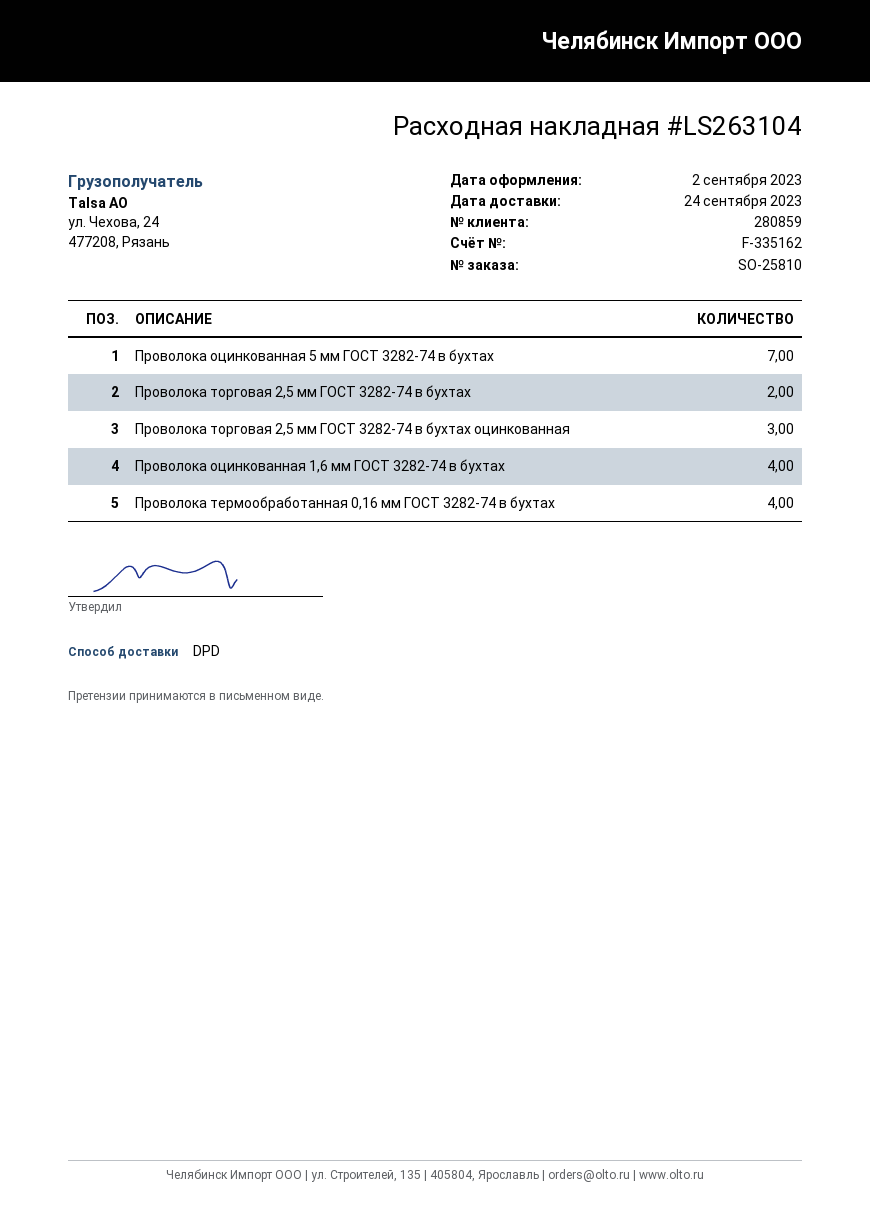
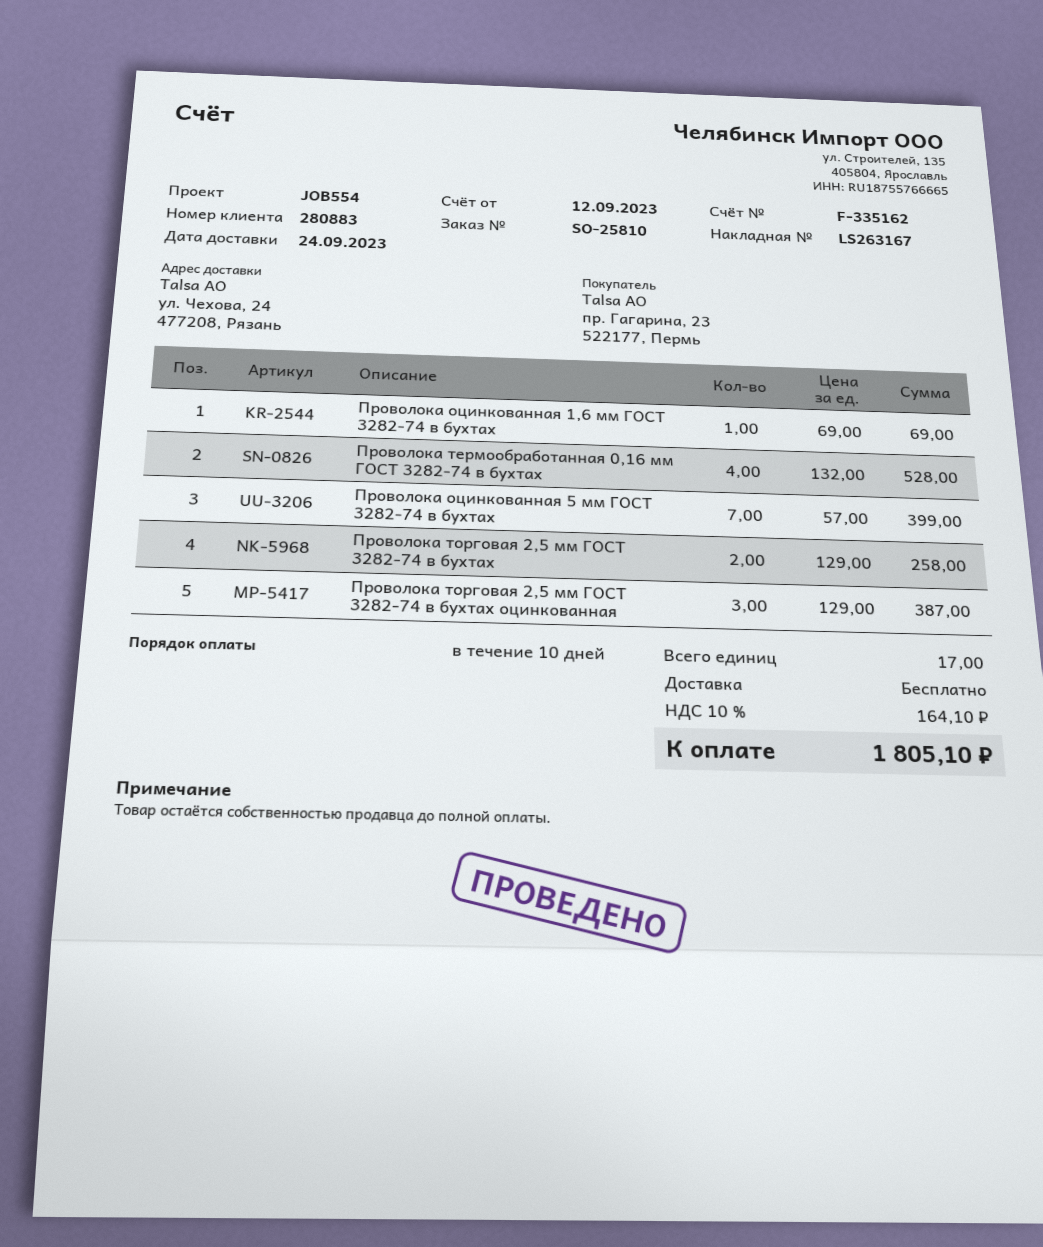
delivery note number: LS263104 -> LS263167
customer number: 280859 -> 280883
Проволока оцинкованная 1,6 мм ГОСТ 3282-74 в бухтах: 4 -> 1

